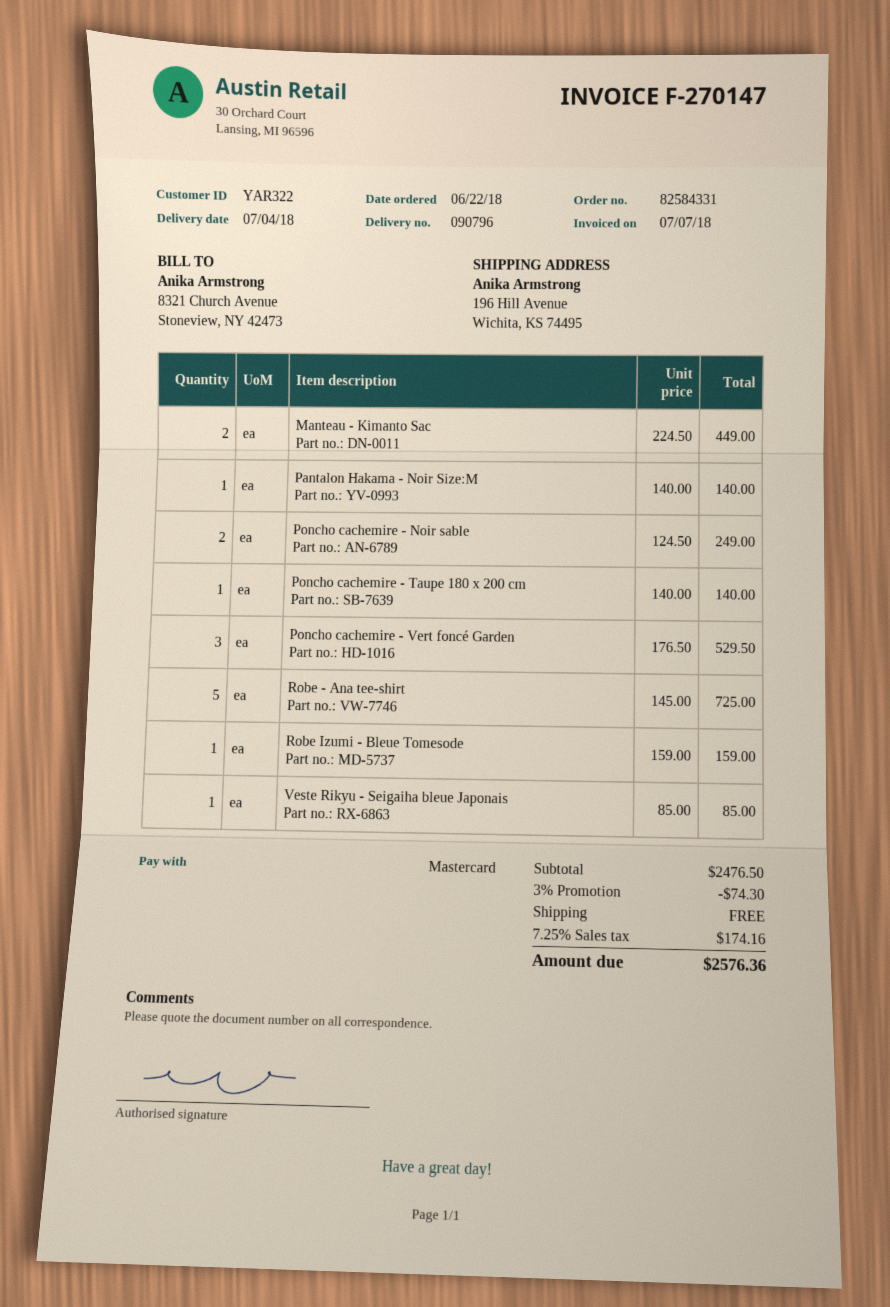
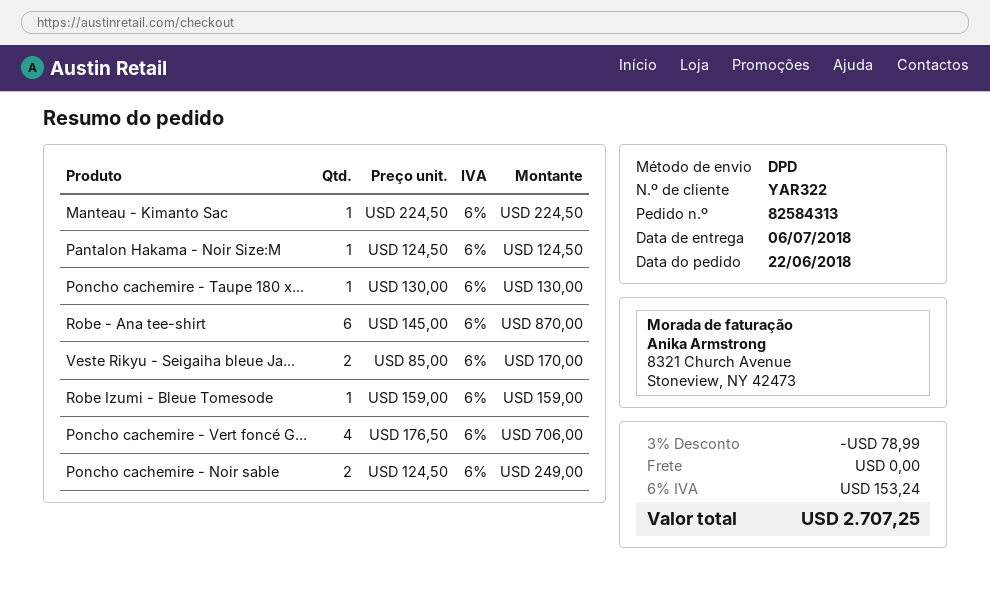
order number: 82584331 -> 82584313
delivery date: 2018-07-04 -> 2018-07-06
Manteau - Kimanto Sac: 2 x 224.50 = 449.00 -> 1 x 224.50 = 224.50
Pantalon Hakama - Noir Size:M: 1 x 140.00 = 140.00 -> 1 x 124.50 = 124.50
Poncho cachemire - Taupe 180 x 200 cm: 1 x 140.00 = 140.00 -> 1 x 130.00 = 130.00
Poncho cachemire - Vert foncé Garden: 3 x 176.50 = 529.50 -> 4 x 176.50 = 706.00
Robe - Ana tee-shirt: 5 x 145.00 = 725.00 -> 6 x 145.00 = 870.00
Veste Rikyu - Seigaiha bleue Japonais: 1 x 85.00 = 85.00 -> 2 x 85.00 = 170.00
discount: 3% = 74.30 -> 3% = 78.99
tax: 7.25% = 174.16 -> 6% = 153.24
total: 2576.36 -> 2707.25

